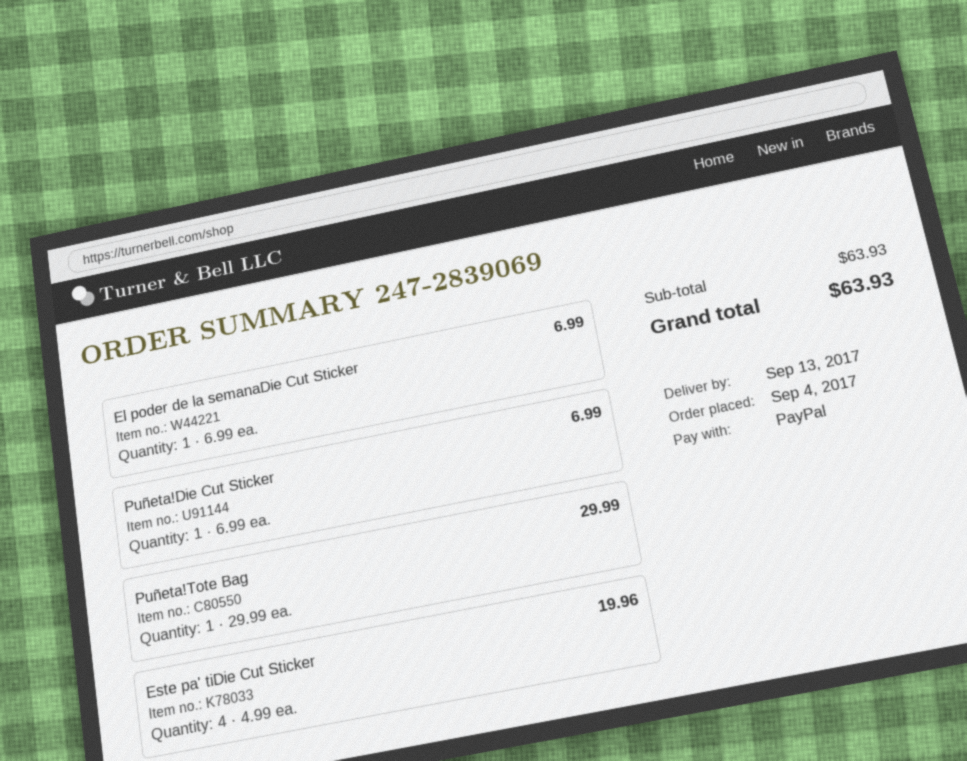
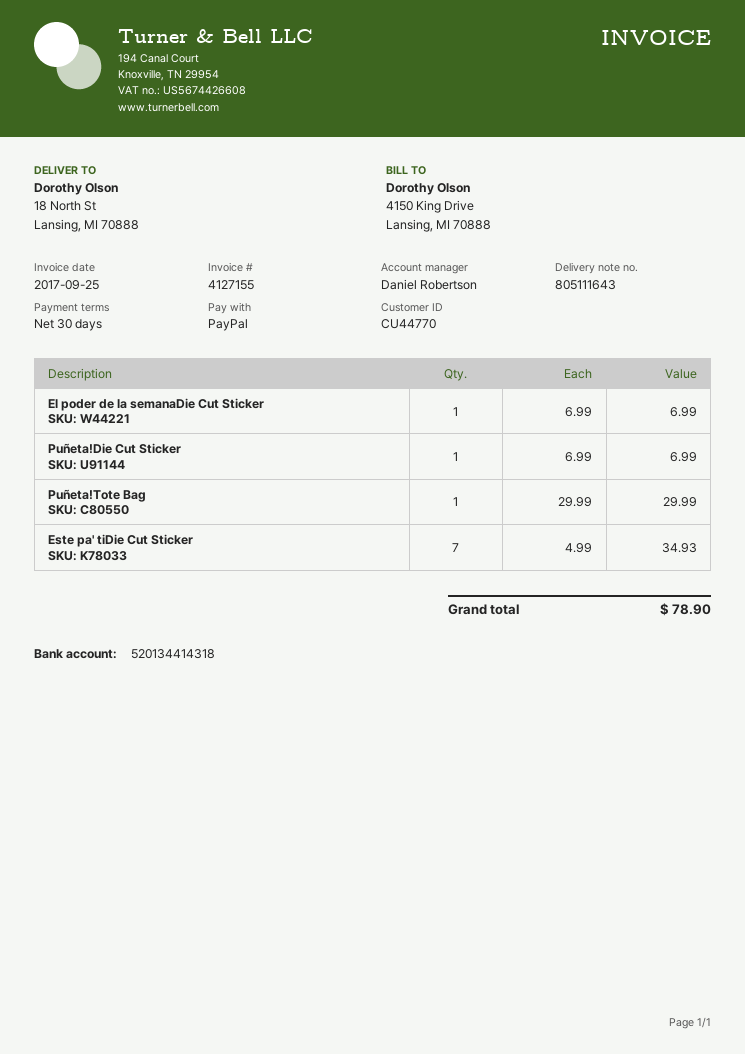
Este pa' tiDie Cut Sticker: 4 x 4.99 = 19.96 -> 7 x 4.99 = 34.93
total: 63.93 -> 78.90

